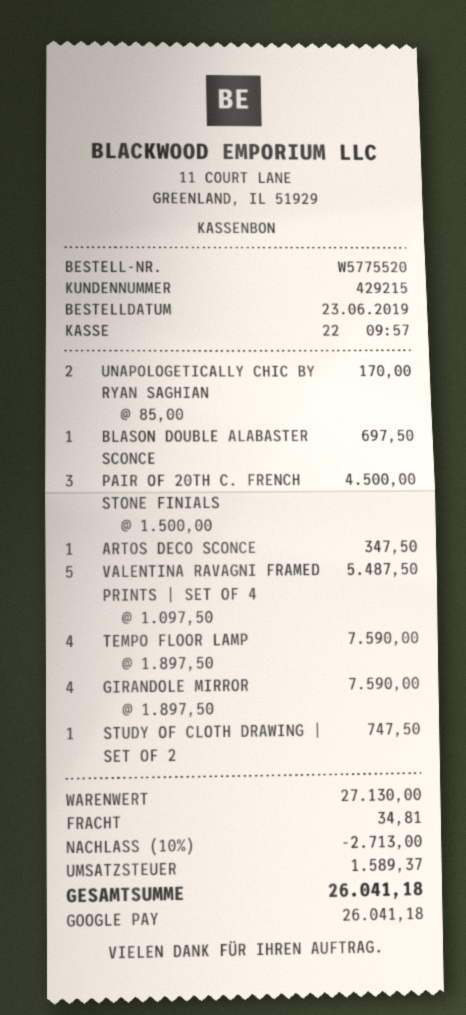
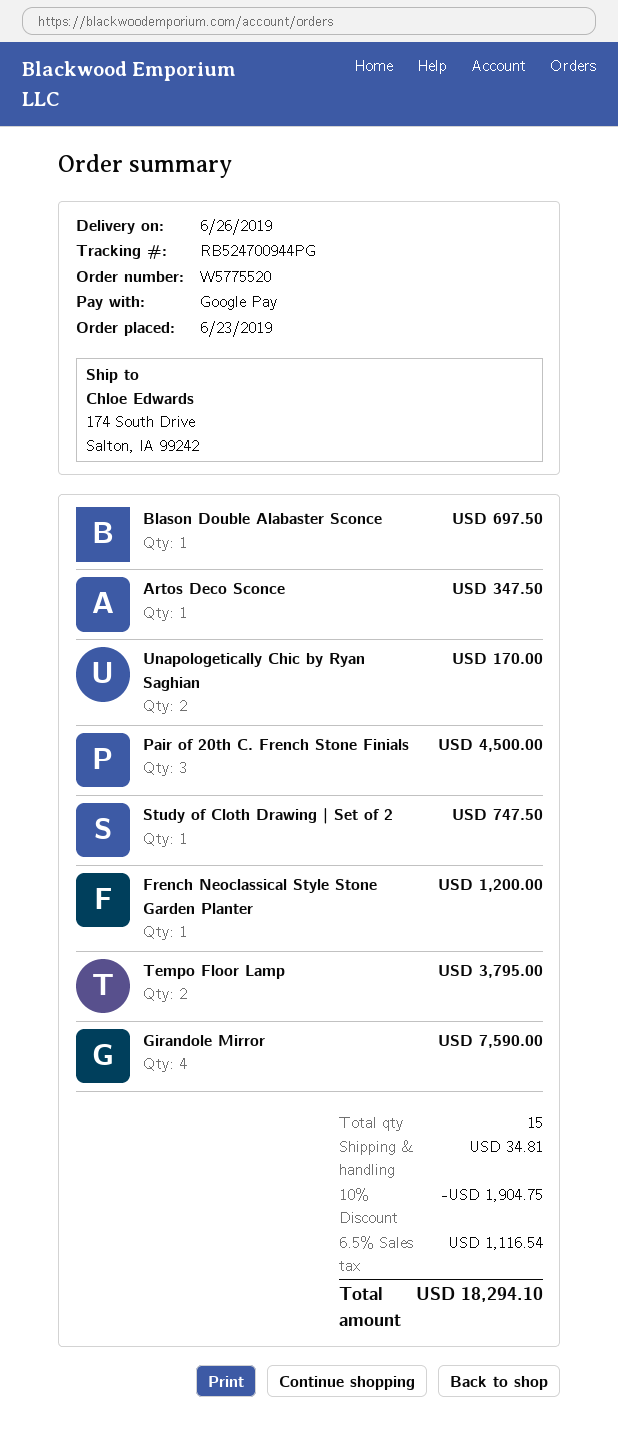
VALENTINA RAVAGNI FRAMED PRINTS | SET OF 4: 5 for 5487.50 -> none
TEMPO FLOOR LAMP: 4 for 7590.00 -> 2 for 3795.00
French Neoclassical Style Stone Garden Planter: none -> 1 for 1200.00
discount: 10% = 2713.00 -> 10% = 1904.75
tax: 1589.37 -> 1116.54
total: 26041.18 -> 18294.10

